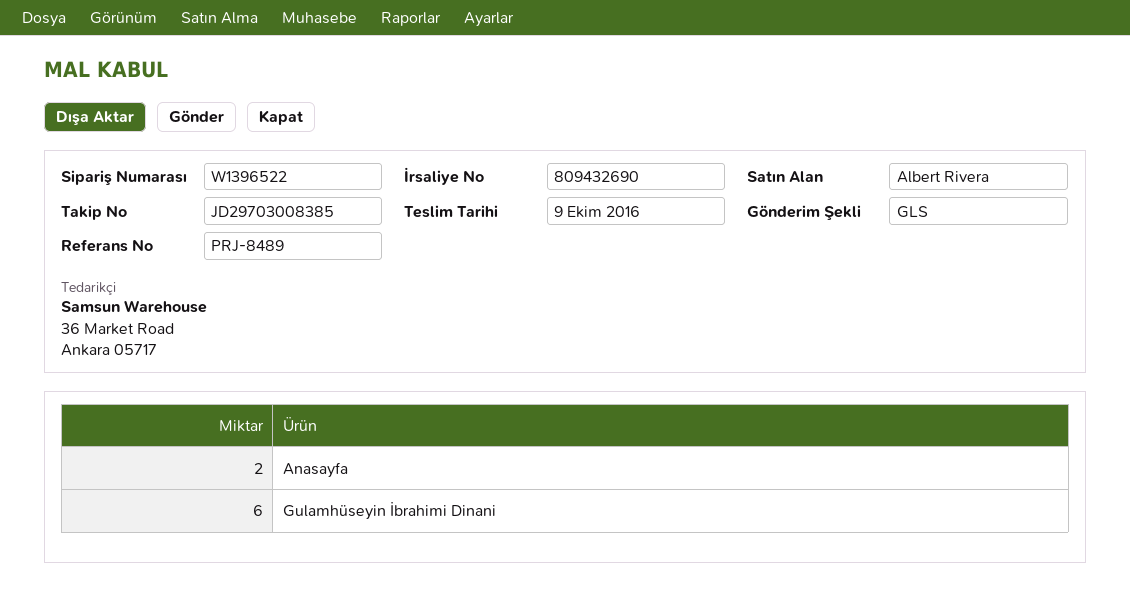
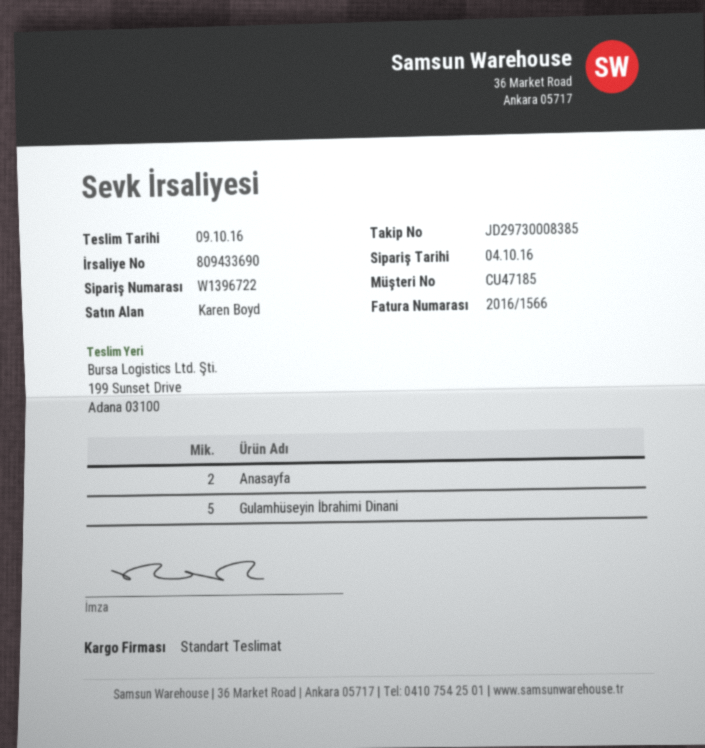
order number: W1396522 -> W1396722
delivery note number: 809432690 -> 809433690
ordered by: Albert Rivera -> Karen Boyd
shipping method: GLS -> standard
tracking number: JD29703008385 -> JD29730008385
Gulamhüseyin İbrahimi Dinani: 6 -> 5

